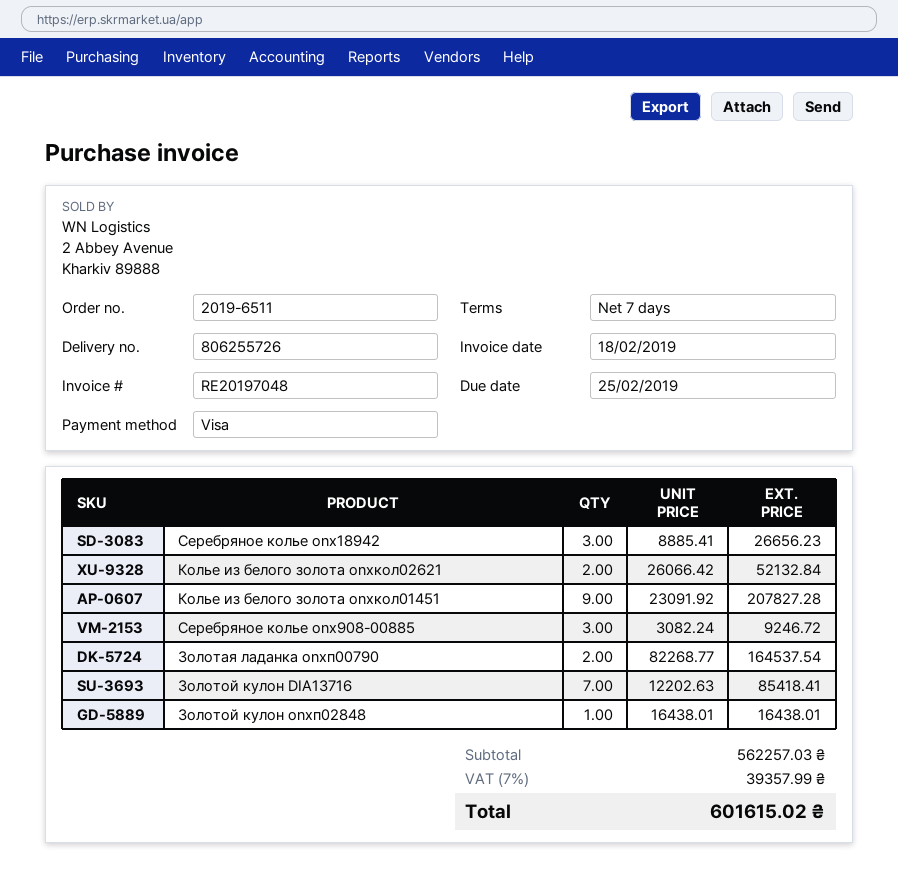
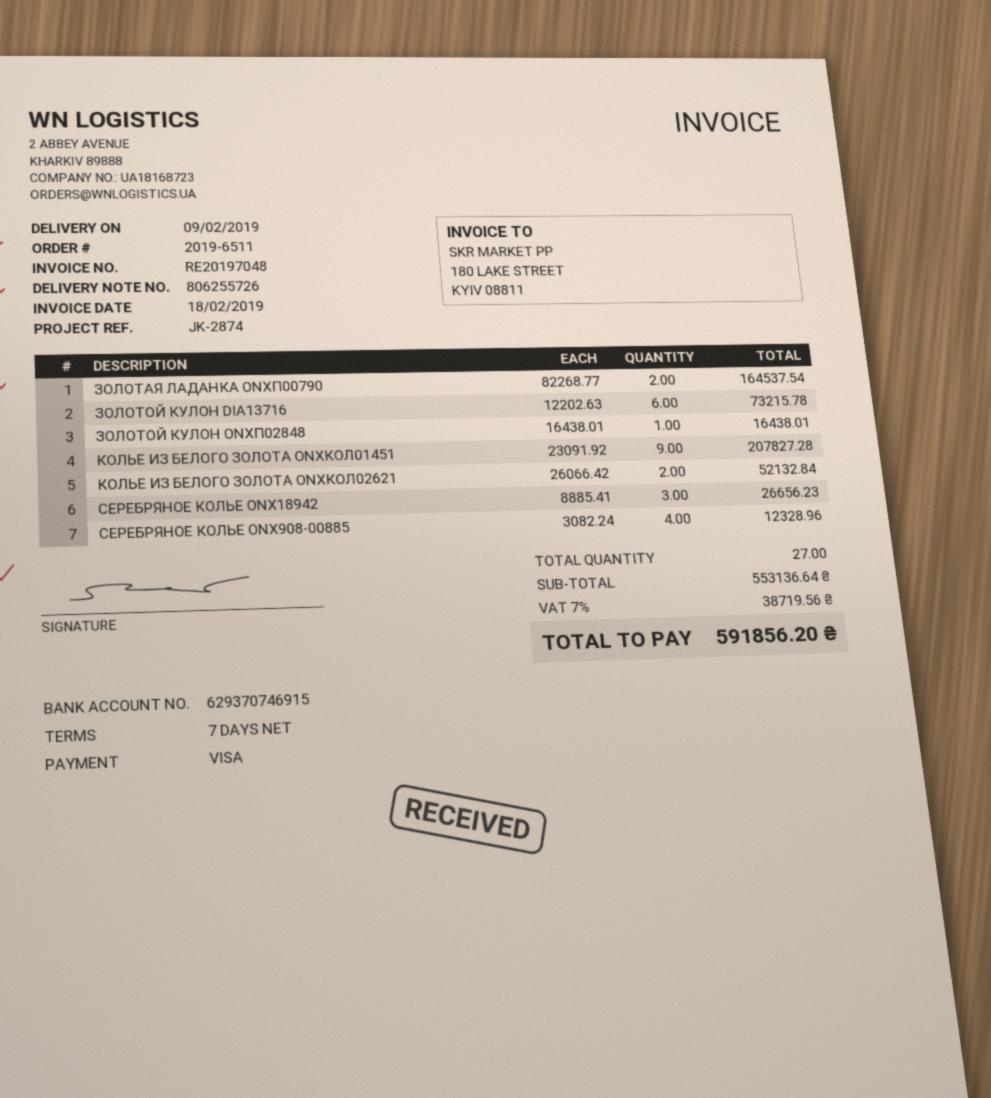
Серебряное колье onx908-00885: 3 x 3082.24 = 9246.72 -> 4 x 3082.24 = 12328.96
Золотой кулон DIA13716: 7 x 12202.63 = 85418.41 -> 6 x 12202.63 = 73215.78
subtotal: 562257.03 -> 553136.64
tax: 7% = 39357.99 -> 7% = 38719.56
total: 601615.02 -> 591856.20

